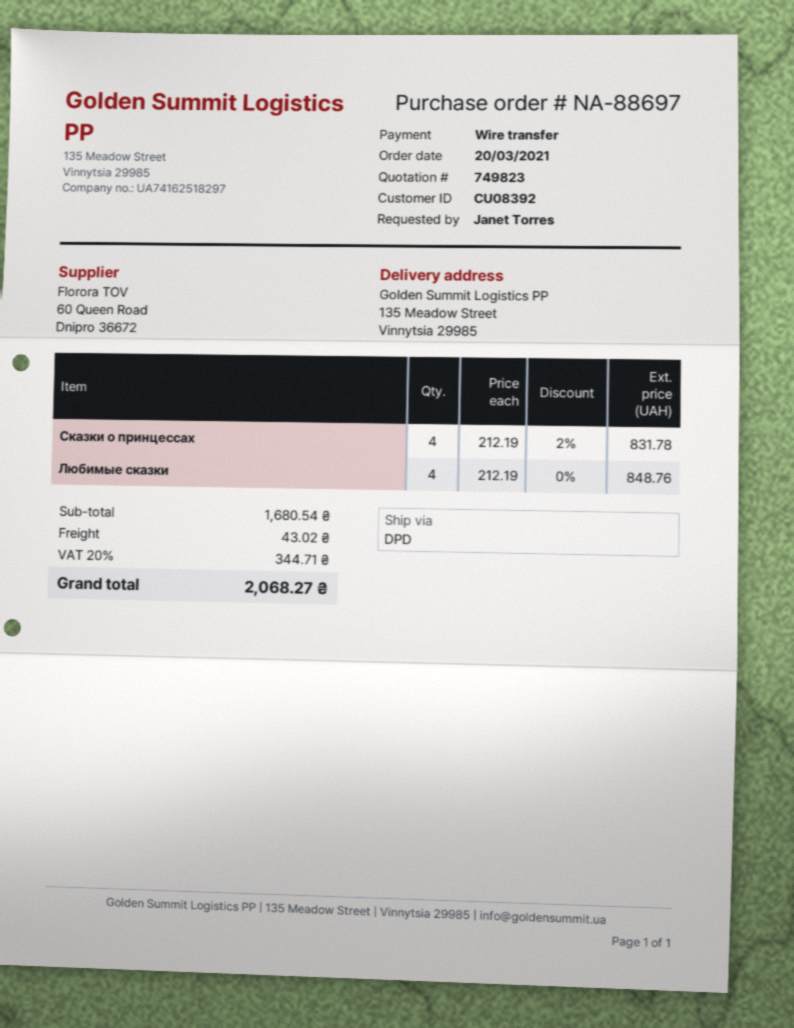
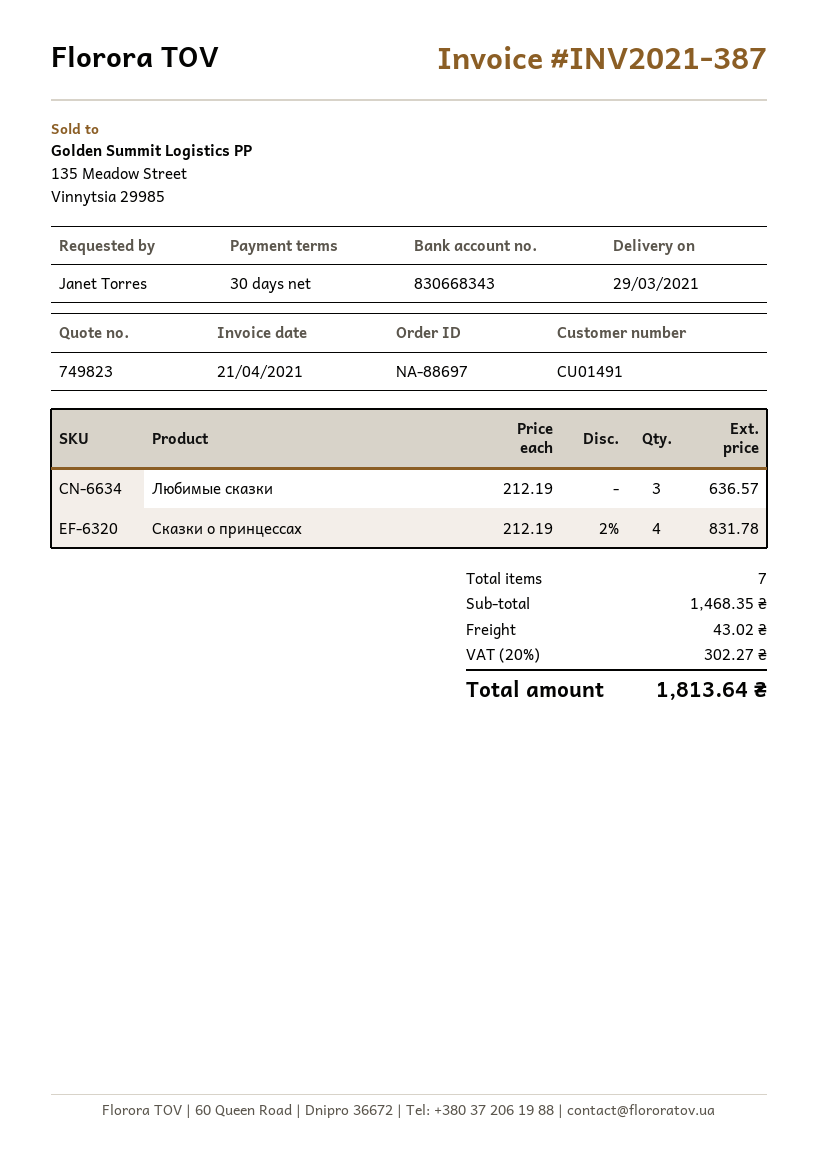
customer number: CU08392 -> CU01491
Любимые сказки: 4 x 212.19 = 848.76 -> 3 x 212.19 = 636.57
subtotal: 1680.54 -> 1468.35
tax: 20% = 344.71 -> 20% = 302.27
total: 2068.27 -> 1813.64

